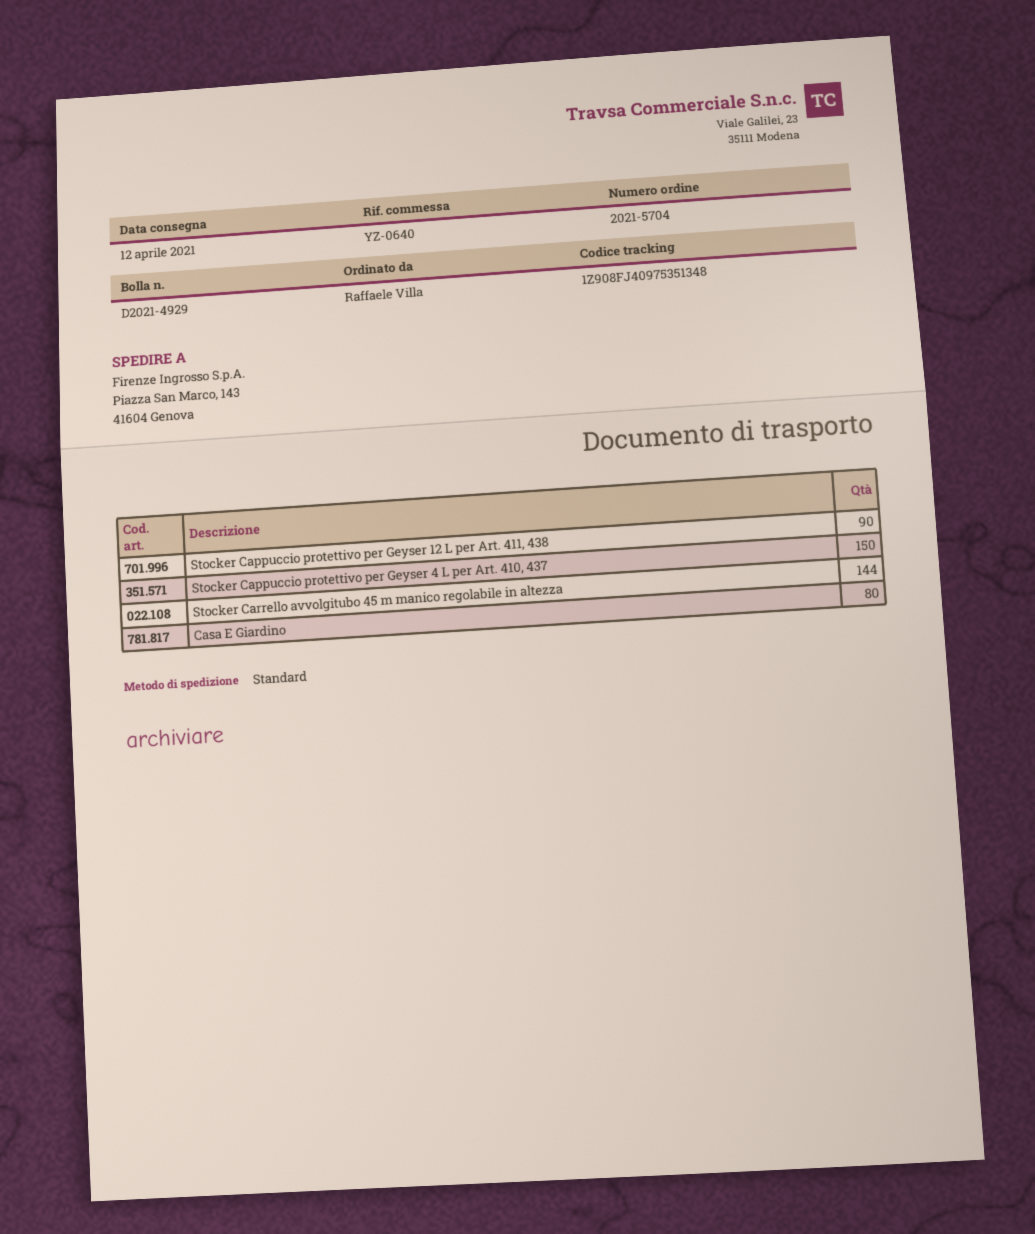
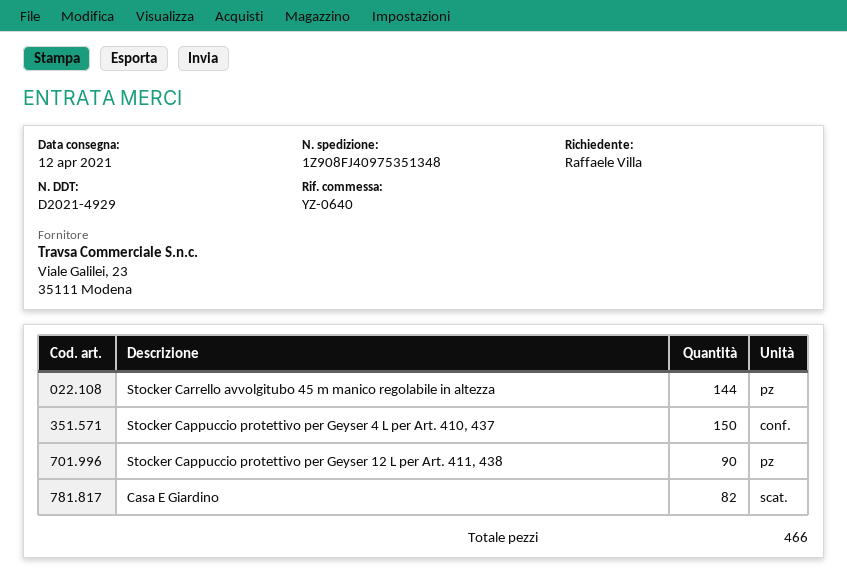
Casa E Giardino: 80 -> 82

